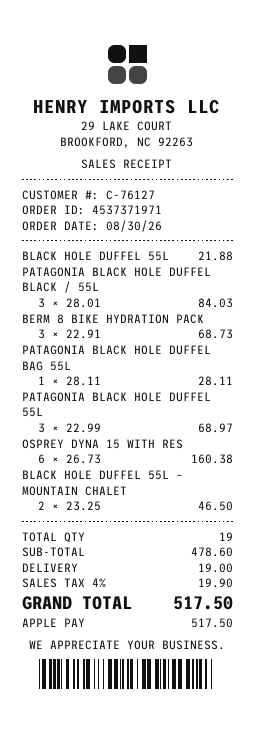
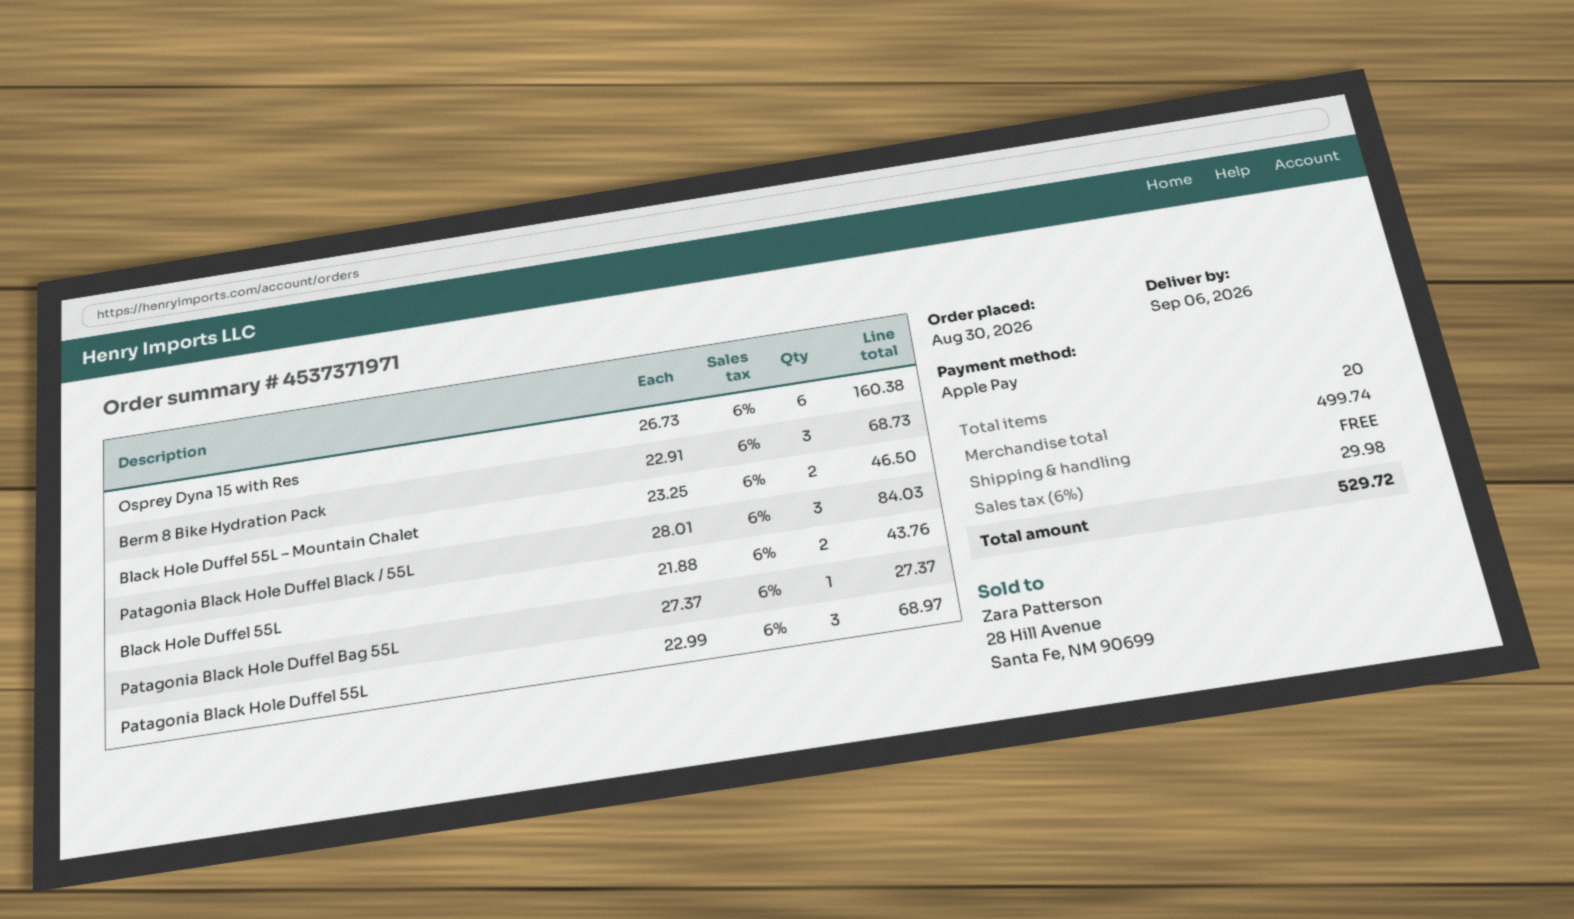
BLACK HOLE DUFFEL 55L: 1 x 21.88 = 21.88 -> 2 x 21.88 = 43.76
PATAGONIA BLACK HOLE DUFFEL BAG 55L: 1 x 28.11 = 28.11 -> 1 x 27.37 = 27.37
total quantity: 19 -> 20
subtotal: 478.60 -> 499.74
shipping: 19.00 -> 0.00
tax: 4% = 19.90 -> 6% = 29.98
total: 517.50 -> 529.72

